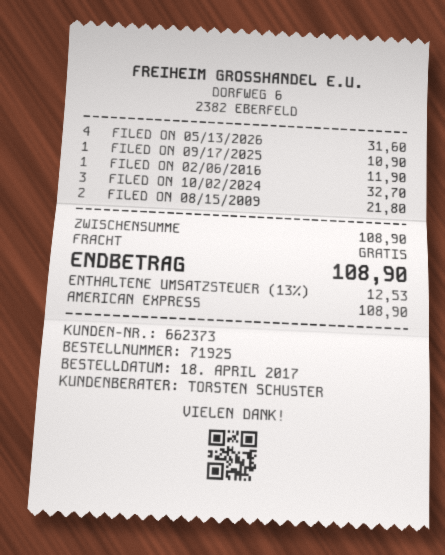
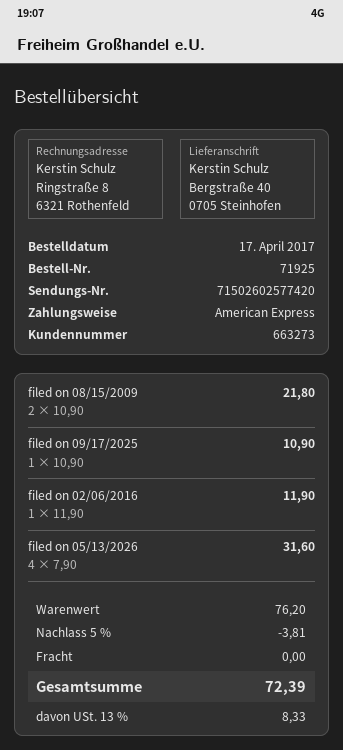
order date: 2017-04-18 -> 2017-04-17
customer number: 662373 -> 663273
FILED ON 10/02/2024: 3 for 32.70 -> none
subtotal: 108.90 -> 76.20
discount: none -> 5% = 3.81
tax: 13% = 12.53 -> 13% = 8.33
total: 108.90 -> 72.39

